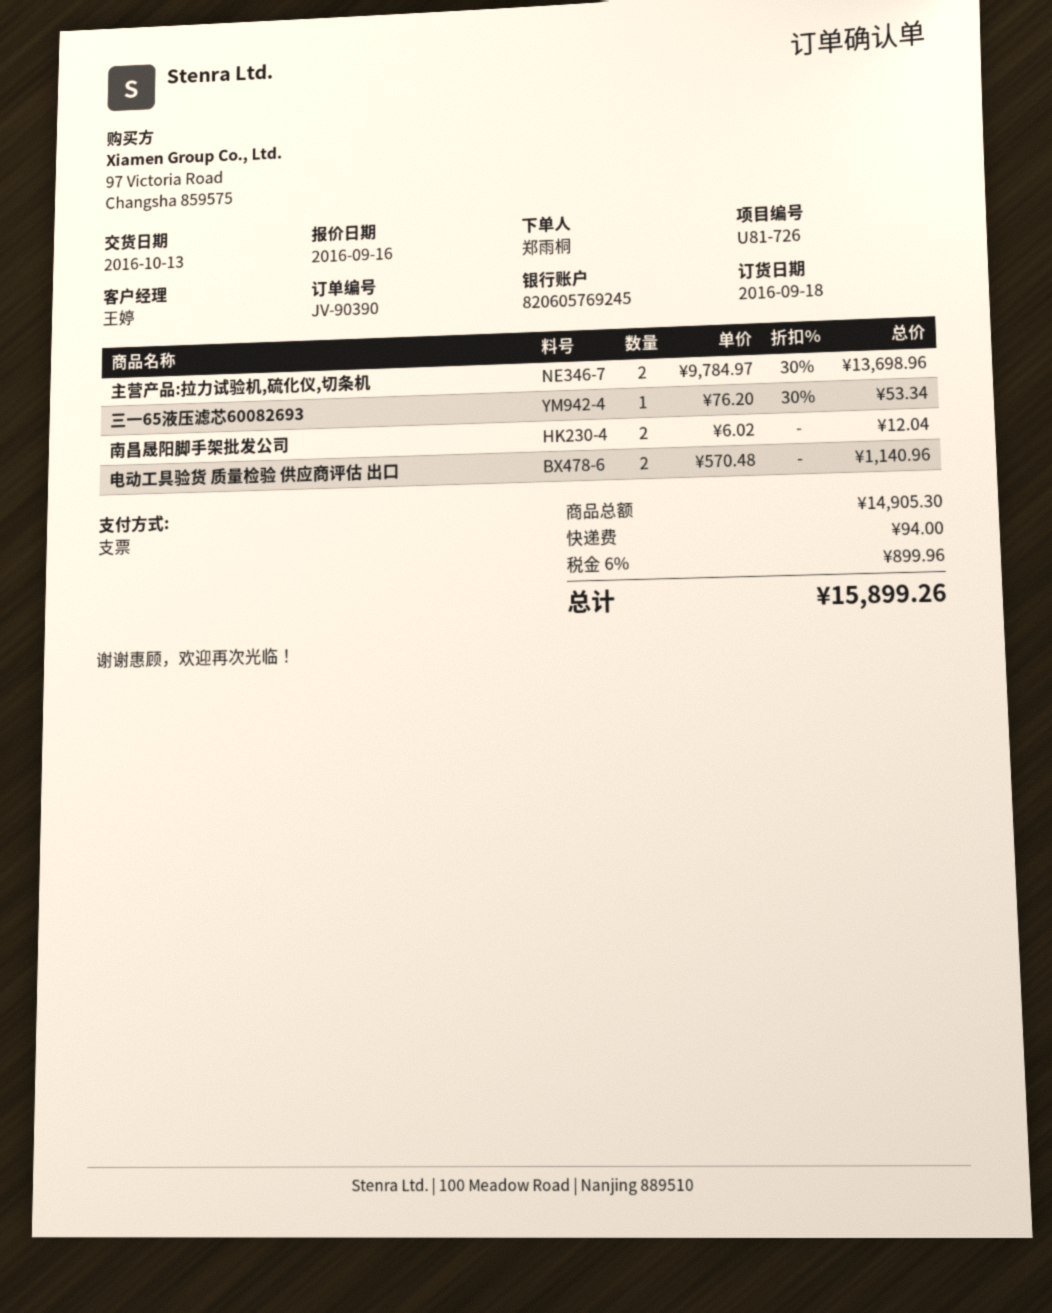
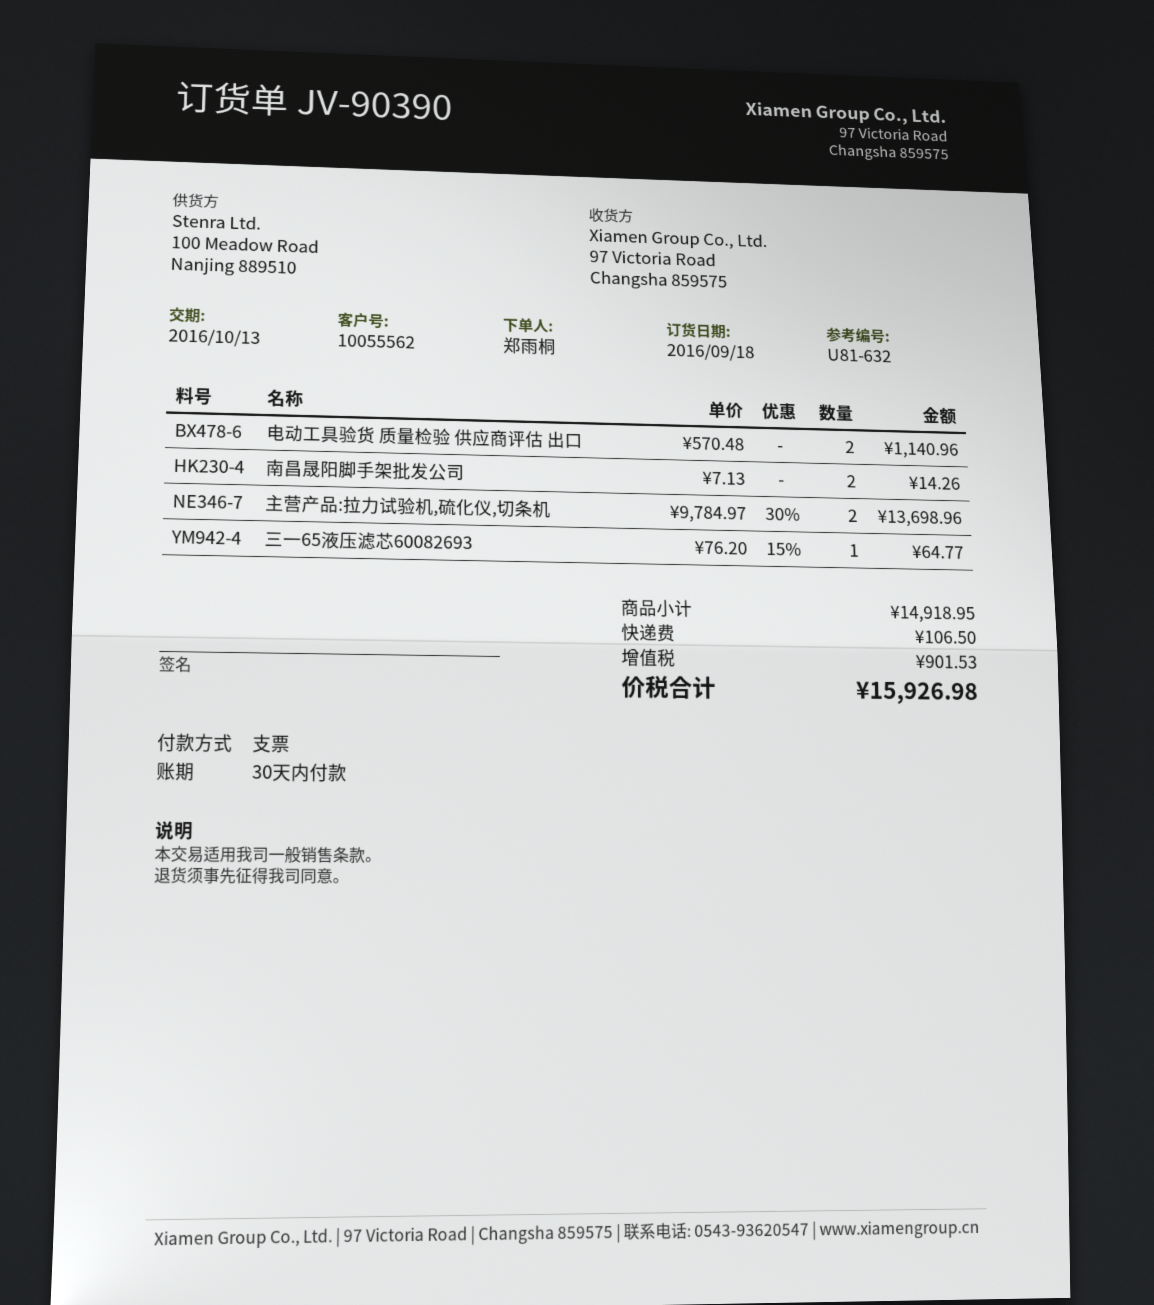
reference: U81-726 -> U81-632
三一65液压滤芯60082693: 1 x 76.20 - 30% = 53.34 -> 1 x 76.20 - 15% = 64.77
南昌晟阳脚手架批发公司: 2 x 6.02 = 12.04 -> 2 x 7.13 = 14.26
subtotal: 14905.30 -> 14918.95
shipping: 94.00 -> 106.50
tax: 899.96 -> 901.53
total: 15899.26 -> 15926.98

